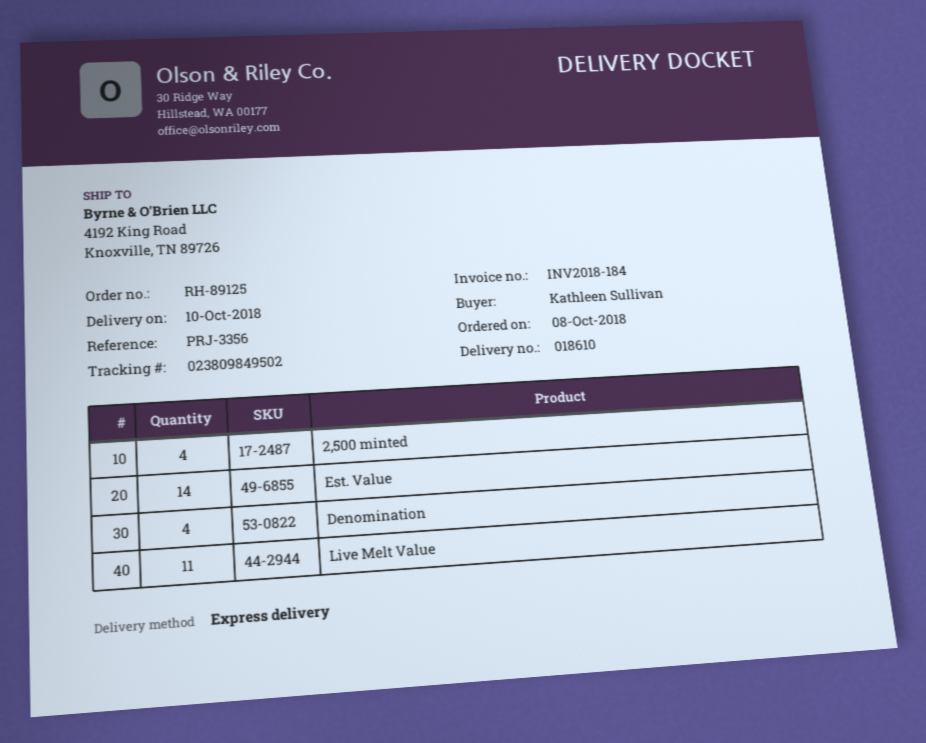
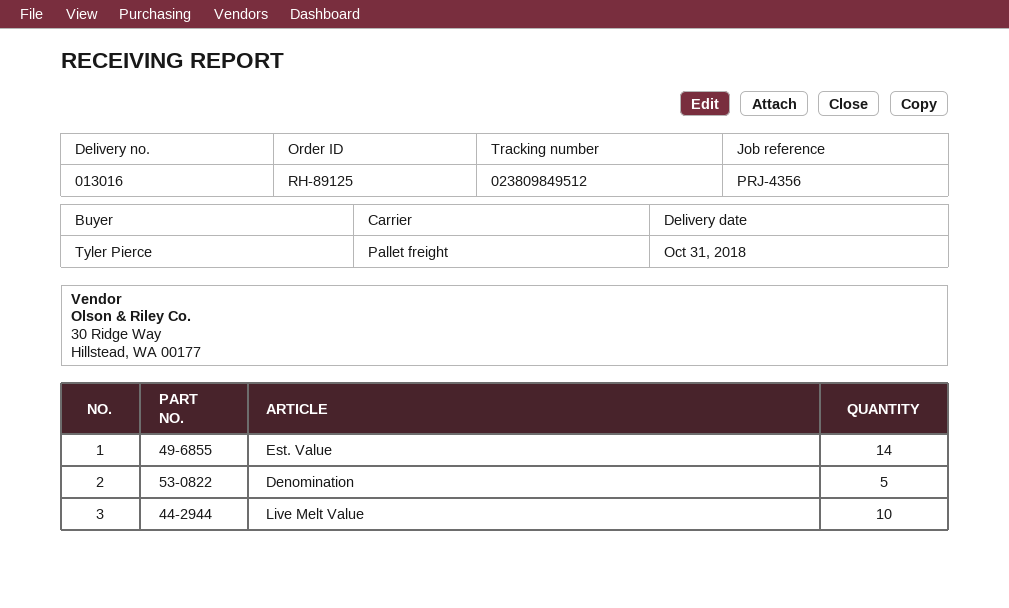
delivery note number: 018610 -> 013016
delivery date: 2018-10-10 -> 2018-10-31
reference: PRJ-3356 -> PRJ-4356
ordered by: Kathleen Sullivan -> Tyler Pierce
shipping method: express -> pallet freight
tracking number: 023809849502 -> 023809849512
2,500 minted: 4 -> none
Denomination: 4 -> 5
Live Melt Value: 11 -> 10

